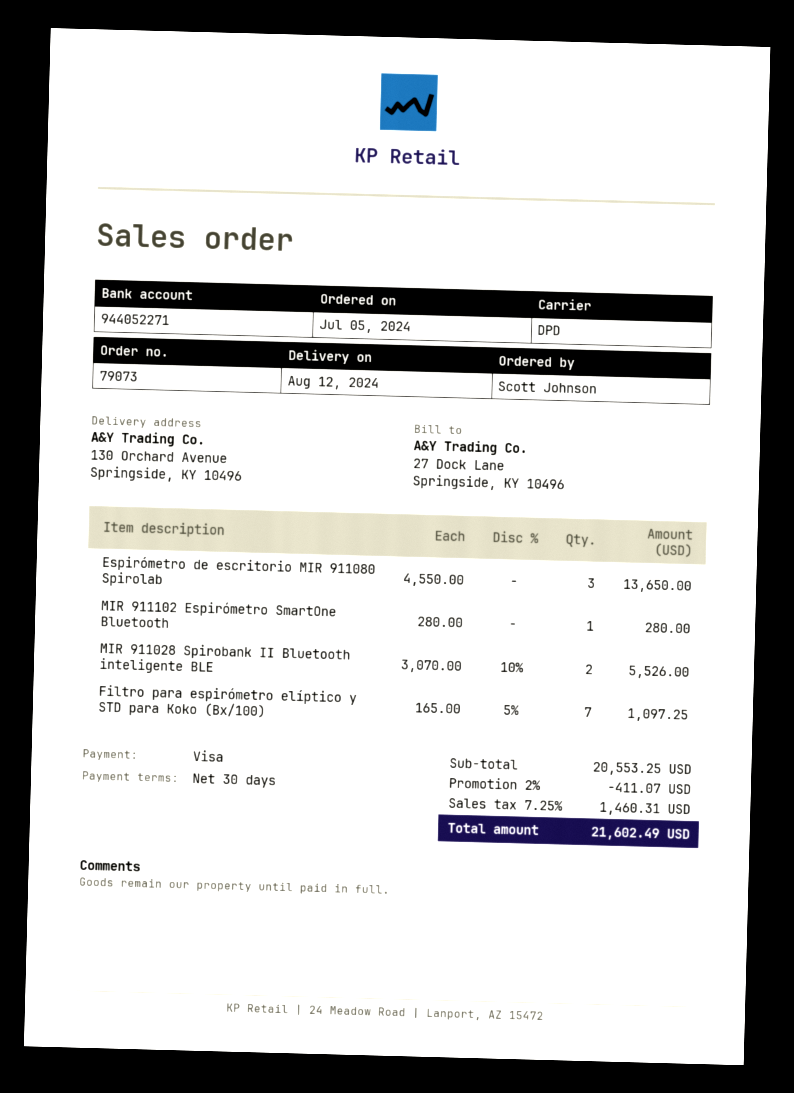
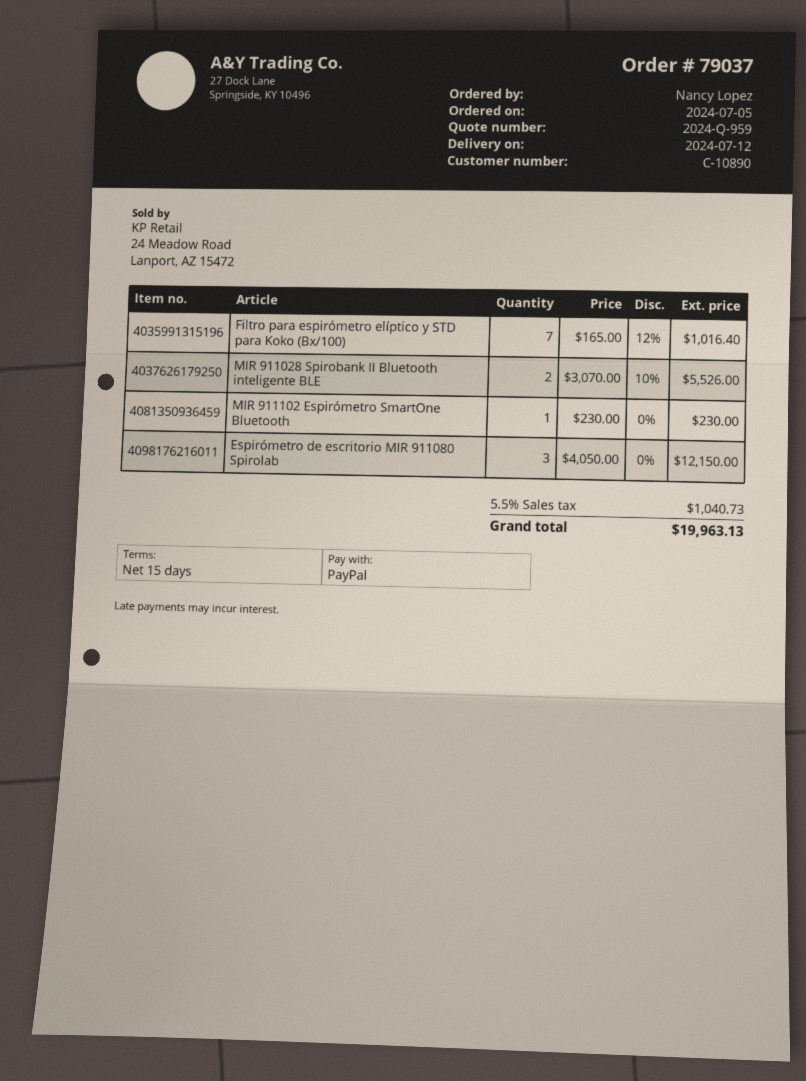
order number: 79073 -> 79037
delivery date: 2024-08-12 -> 2024-07-12
payment terms: 30 days -> 15 days
ordered by: Scott Johnson -> Nancy Lopez
payment method: Visa -> PayPal
Espirómetro de escritorio MIR 911080 Spirolab: 3 x 4550.00 = 13650.00 -> 3 x 4050.00 = 12150.00
MIR 911102 Espirómetro SmartOne Bluetooth: 1 x 280.00 = 280.00 -> 1 x 230.00 = 230.00
Filtro para espirómetro elíptico y STD para Koko (Bx/100): 7 x 165.00 - 5% = 1097.25 -> 7 x 165.00 - 12% = 1016.40
discount: 2% = 411.07 -> none
tax: 7.25% = 1460.31 -> 5.5% = 1040.73
total: 21602.49 -> 19963.13

